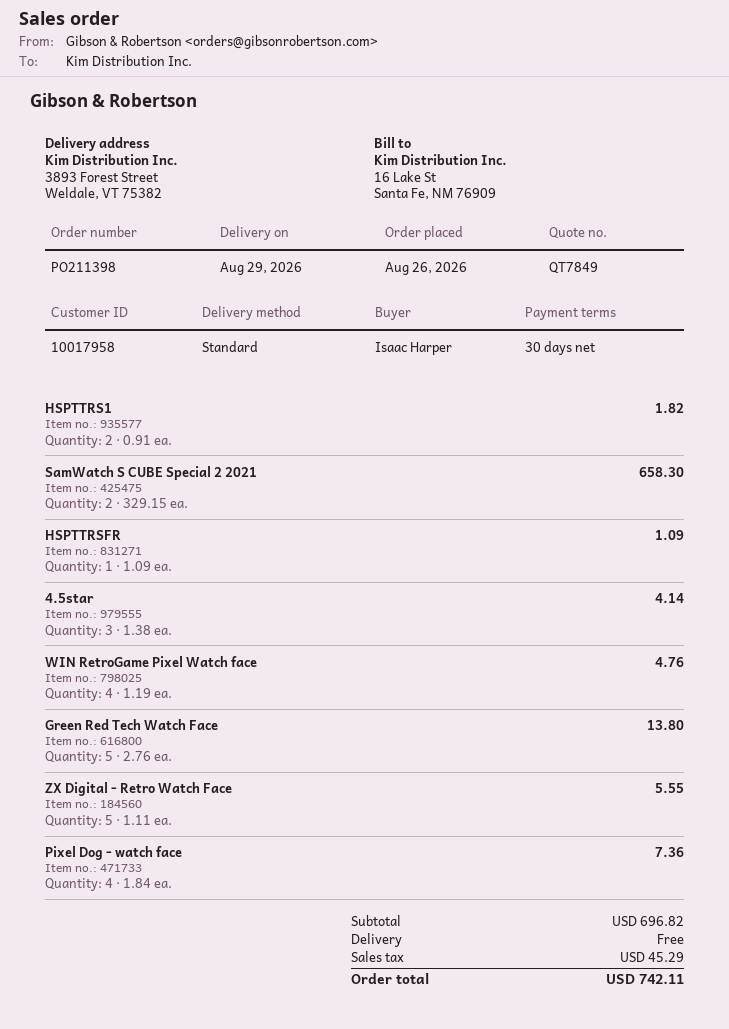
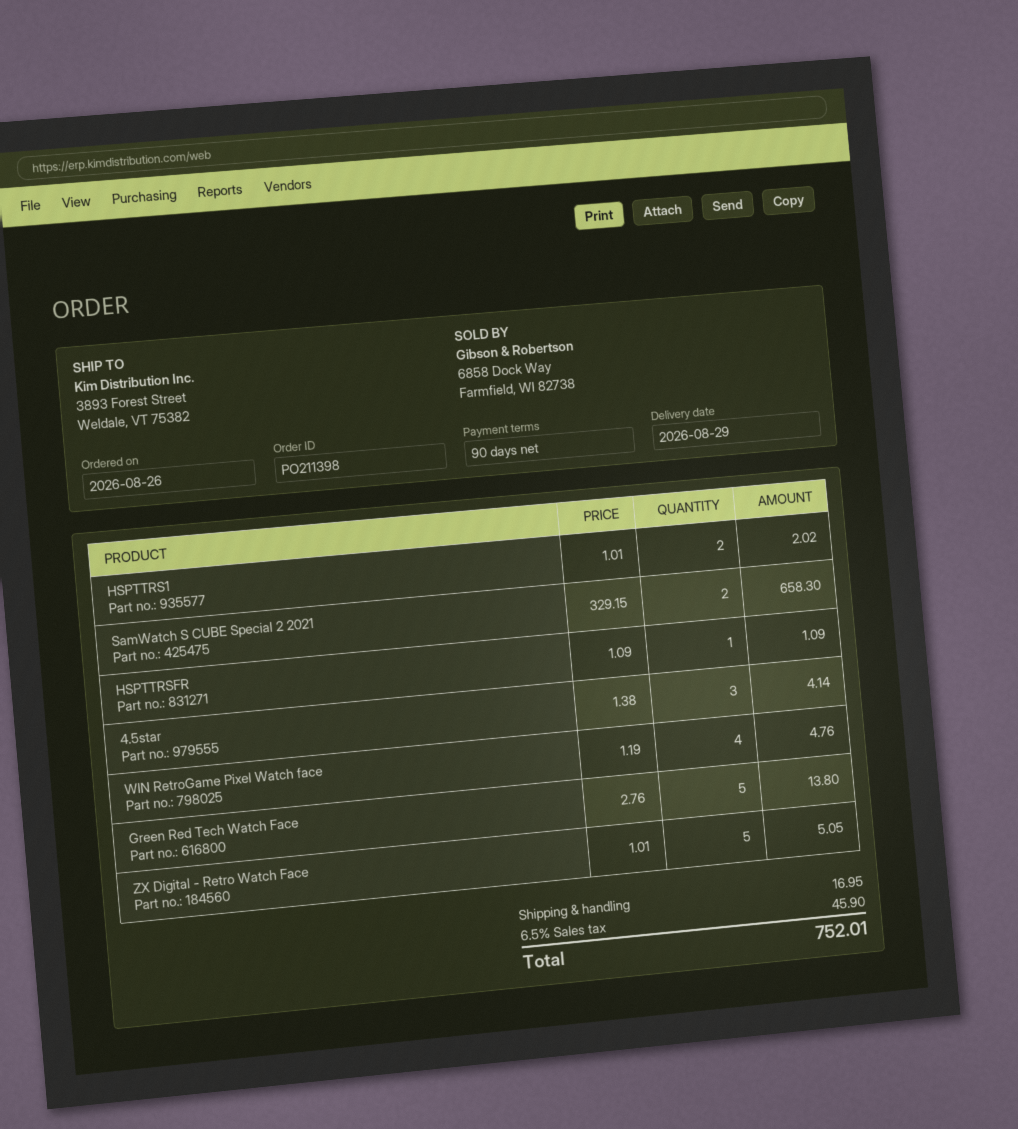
payment terms: 30 days -> 90 days
HSPTTRS1: 2 x 0.91 = 1.82 -> 2 x 1.01 = 2.02
ZX Digital - Retro Watch Face: 5 x 1.11 = 5.55 -> 5 x 1.01 = 5.05
Pixel Dog - watch face: 4 x 1.84 = 7.36 -> none
shipping: 0.00 -> 16.95
tax: 45.29 -> 45.90
total: 742.11 -> 752.01

